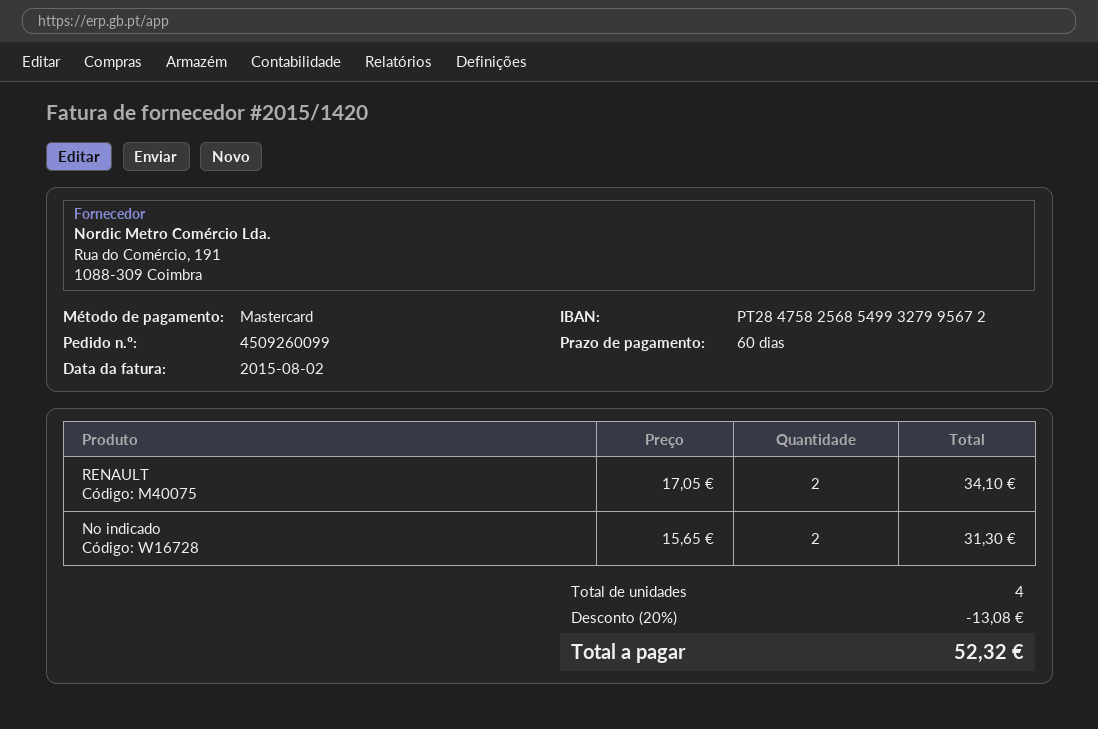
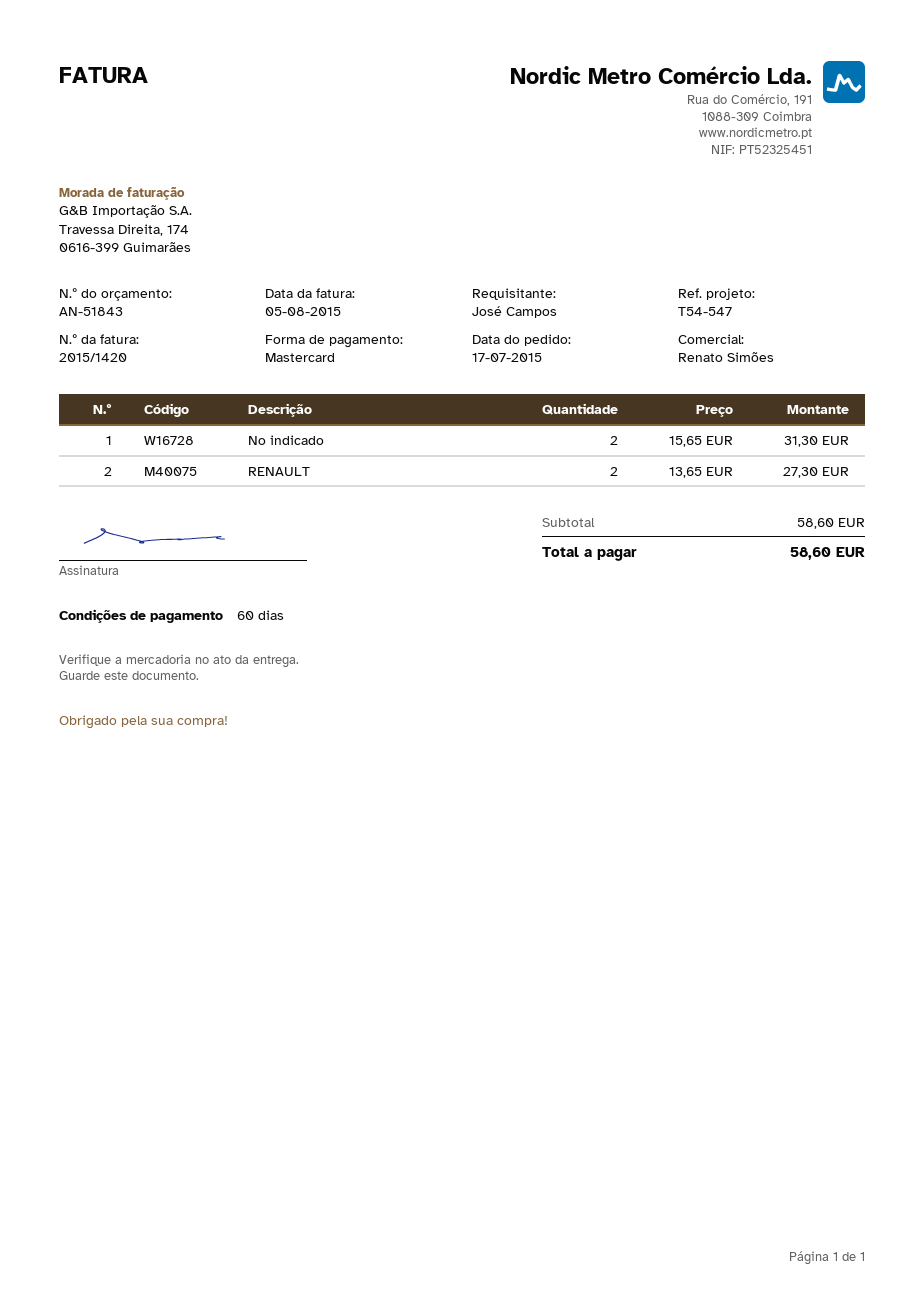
invoice date: 2015-08-02 -> 2015-08-05
RENAULT: 2 x 17.05 = 34.10 -> 2 x 13.65 = 27.30
discount: 20% = 13.08 -> none
total: 52.32 -> 58.60

